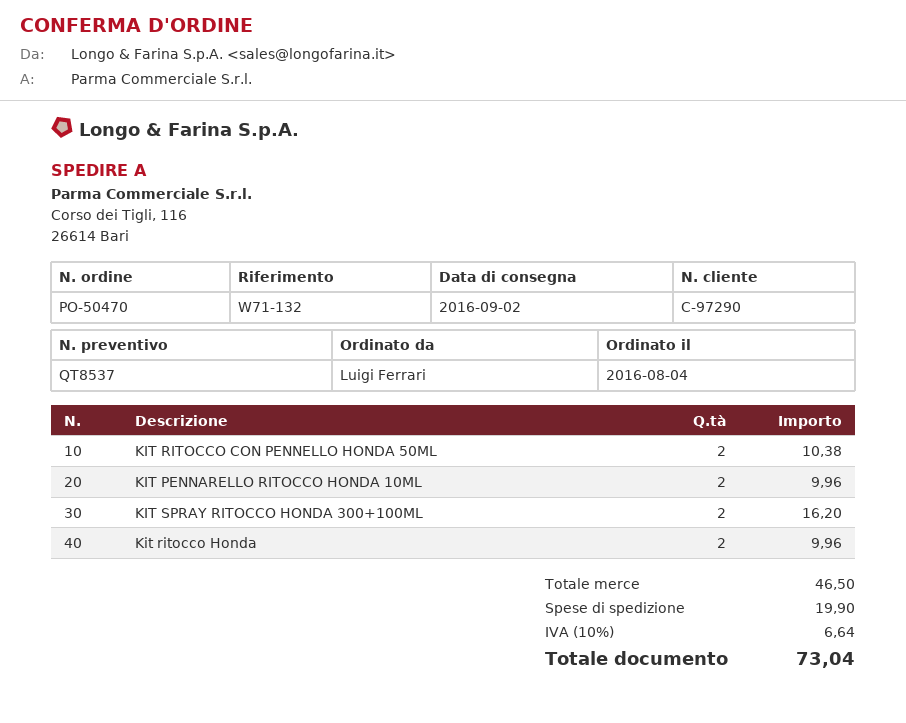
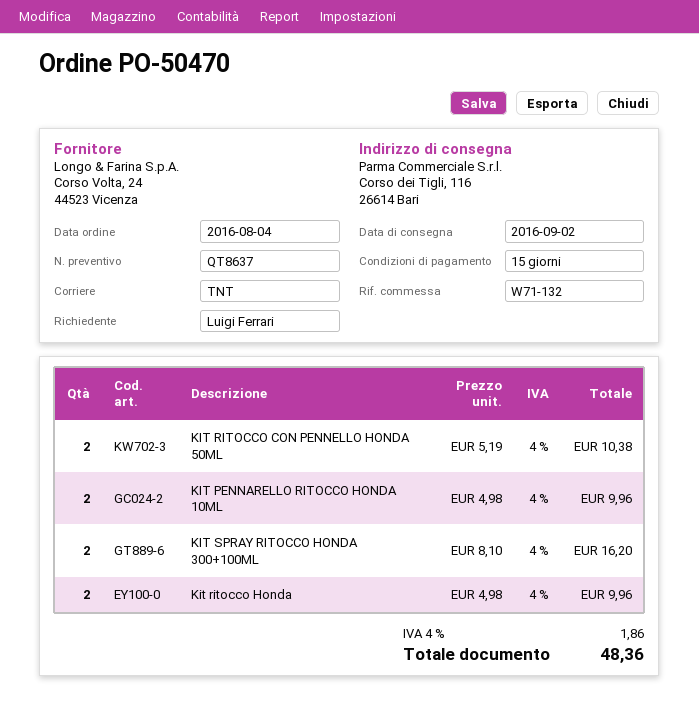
quote number: QT8537 -> QT8637
shipping: 19.90 -> none
tax: 10% = 6.64 -> 4% = 1.86
total: 73.04 -> 48.36

